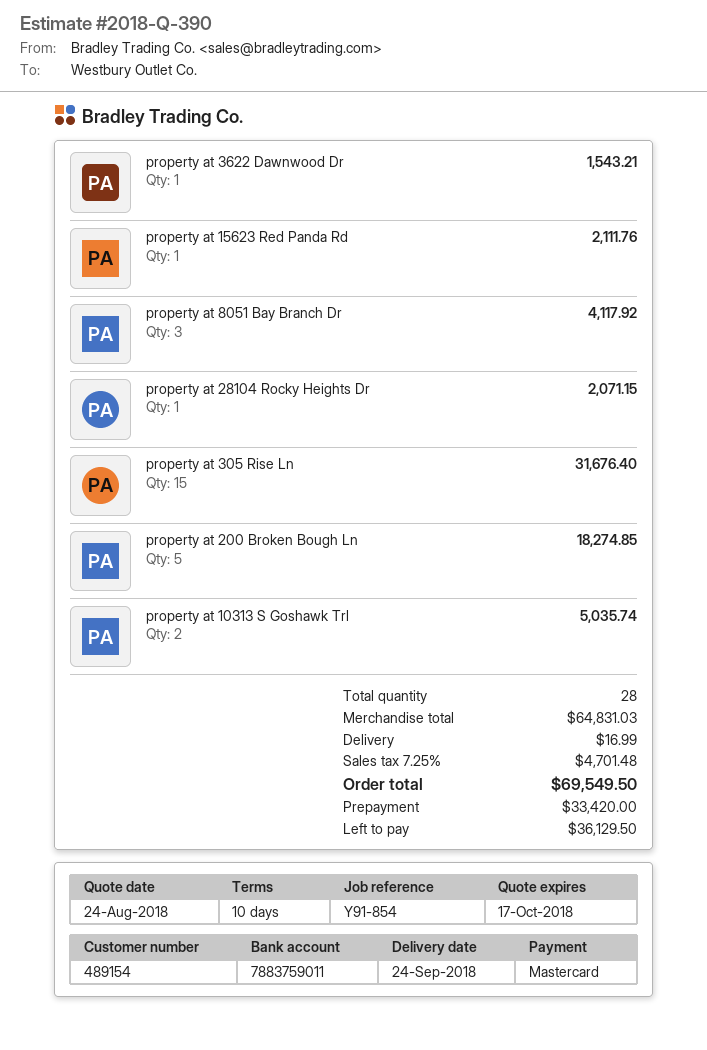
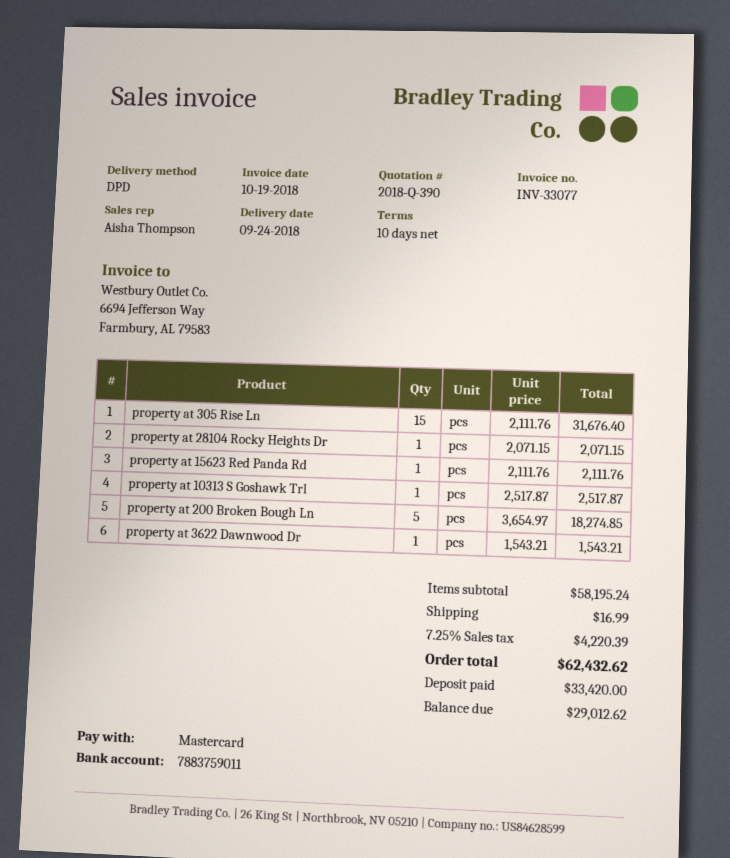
property at 8051 Bay Branch Dr: 3 for 4117.92 -> none
property at 10313 S Goshawk Trl: 2 for 5035.74 -> 1 for 2517.87
subtotal: 64831.03 -> 58195.24
tax: 7.25% = 4701.48 -> 7.25% = 4220.39
total: 69549.50 -> 62432.62
balance: 36129.50 -> 29012.62

